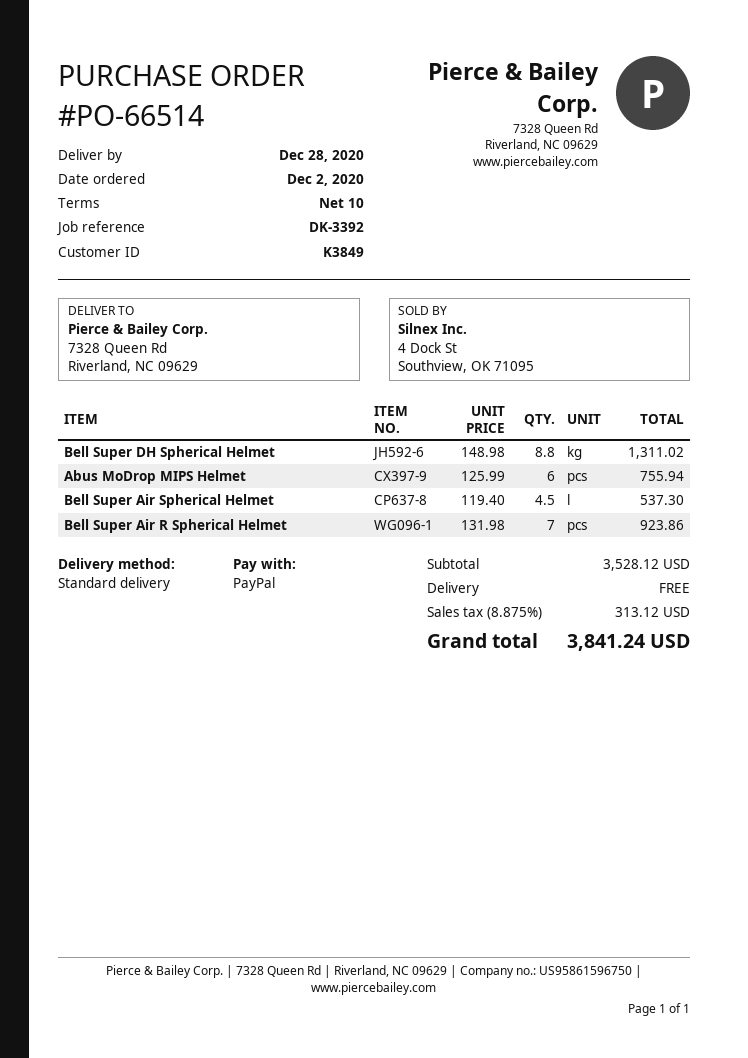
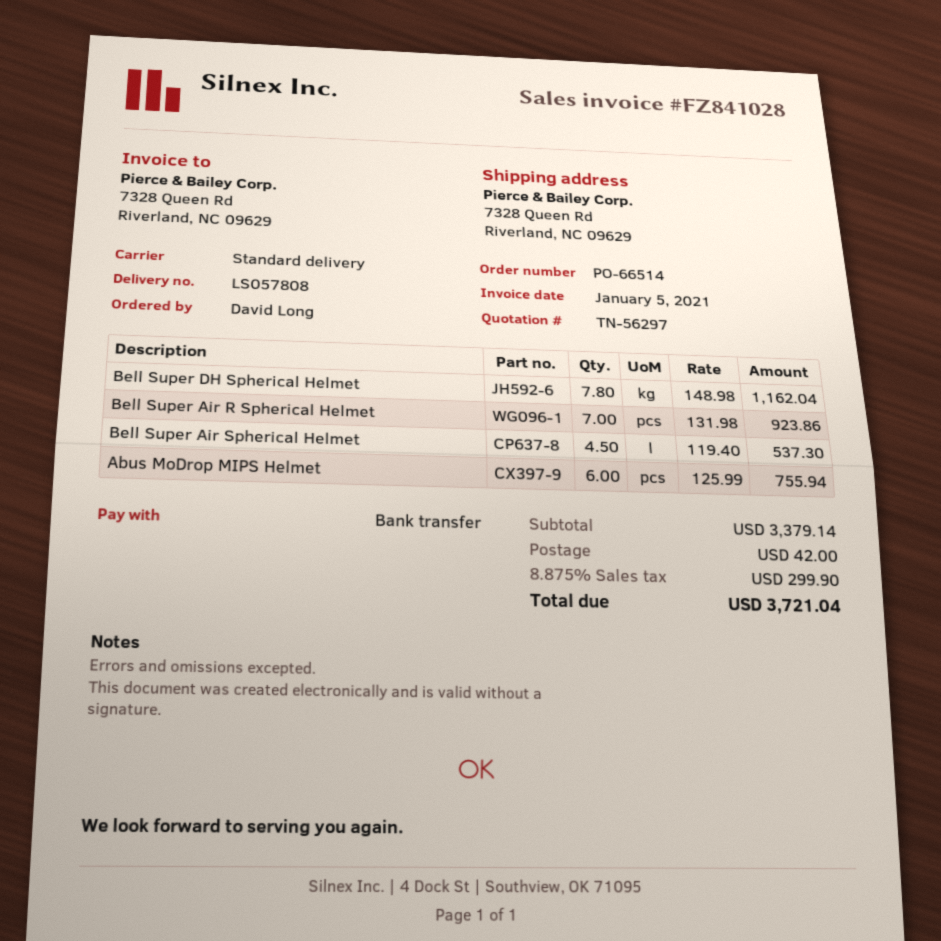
payment method: PayPal -> bank transfer
Bell Super DH Spherical Helmet: 8.8 x 148.98 = 1311.02 -> 7.8 x 148.98 = 1162.04
subtotal: 3528.12 -> 3379.14
shipping: 0.00 -> 42.00
tax: 8.875% = 313.12 -> 8.875% = 299.90
total: 3841.24 -> 3721.04

